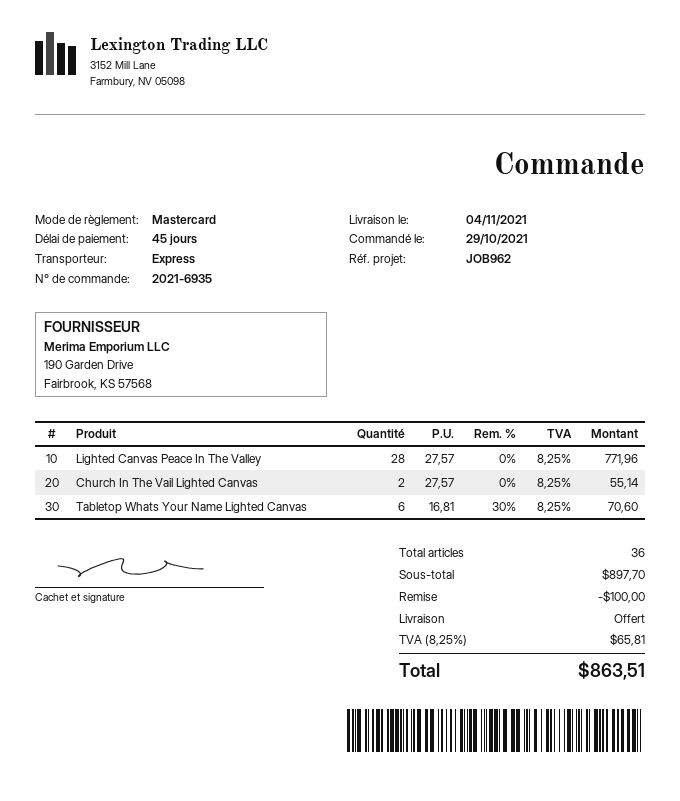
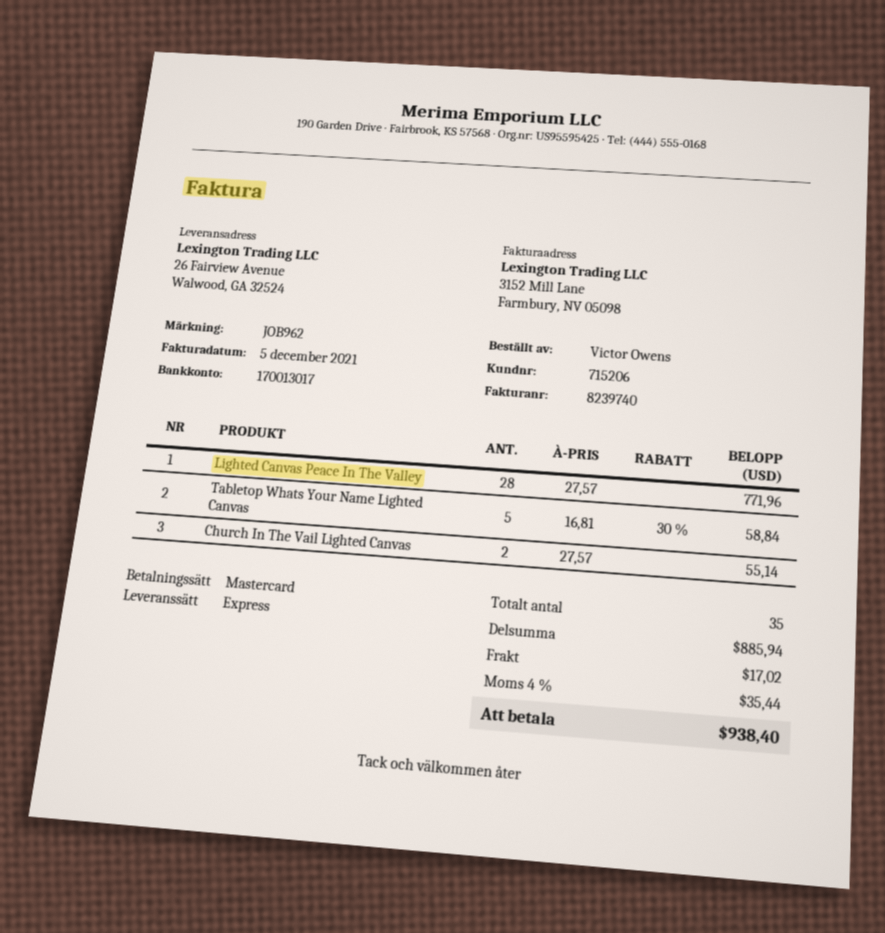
Tabletop Whats Your Name Lighted Canvas: 6 x 16.81 - 30% = 70.60 -> 5 x 16.81 - 30% = 58.84
total quantity: 36 -> 35
subtotal: 897.70 -> 885.94
discount: 100.00 -> none
shipping: 0.00 -> 17.02
tax: 8.25% = 65.81 -> 4% = 35.44
total: 863.51 -> 938.40

